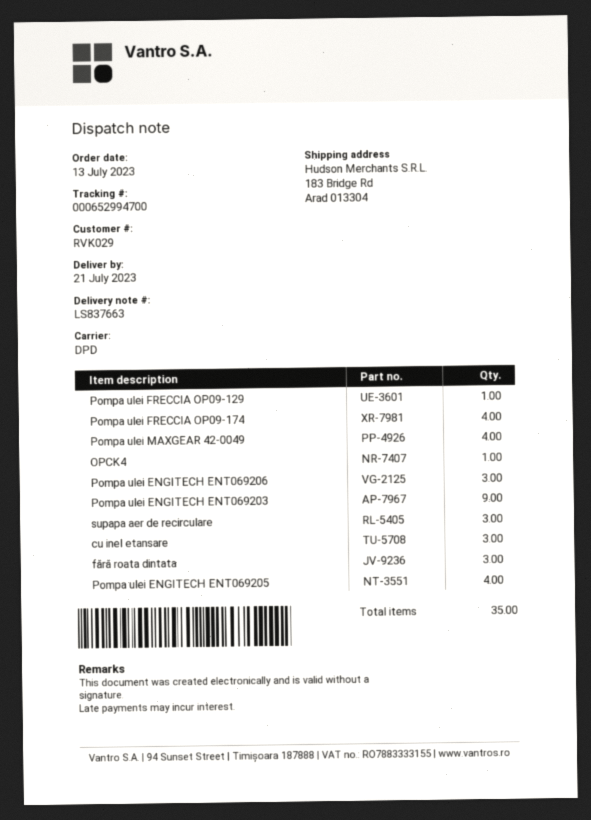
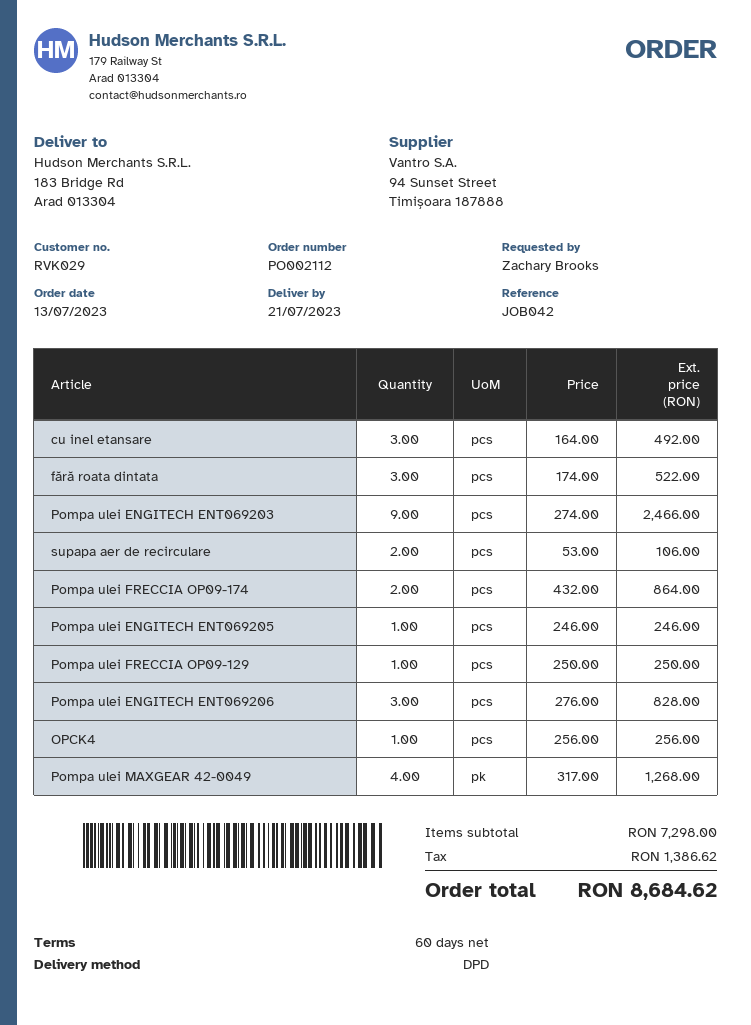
Pompa ulei FRECCIA OP09-174: 4 -> 2
supapa aer de recirculare: 3 -> 2
Pompa ulei ENGITECH ENT069205: 4 -> 1

